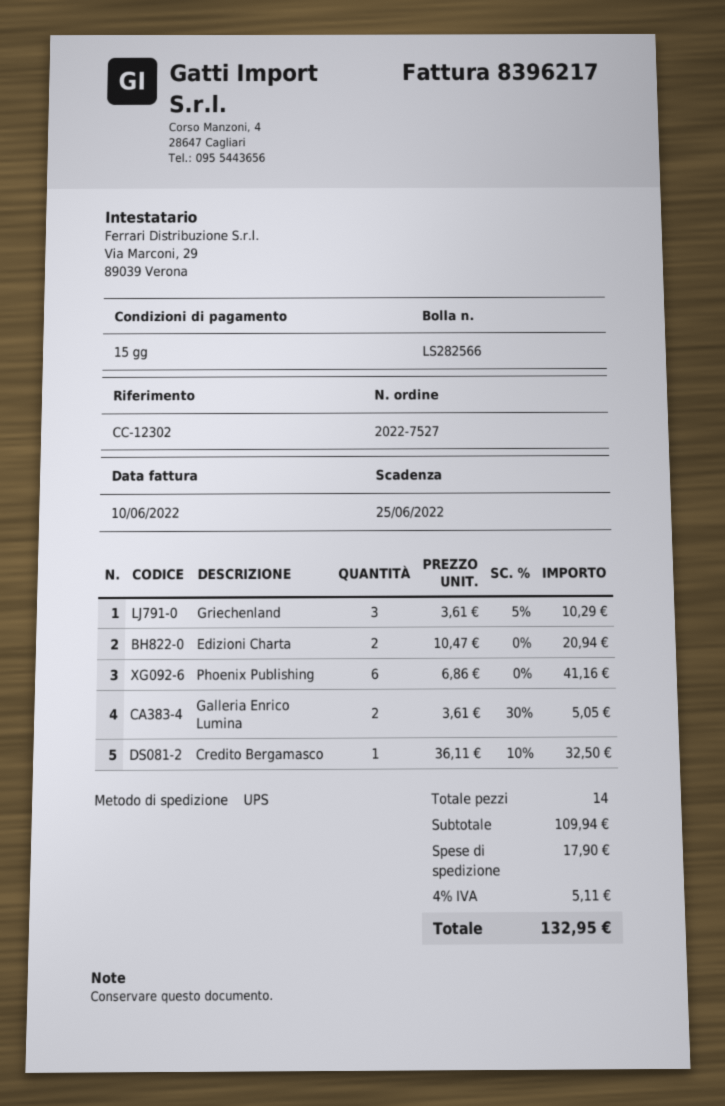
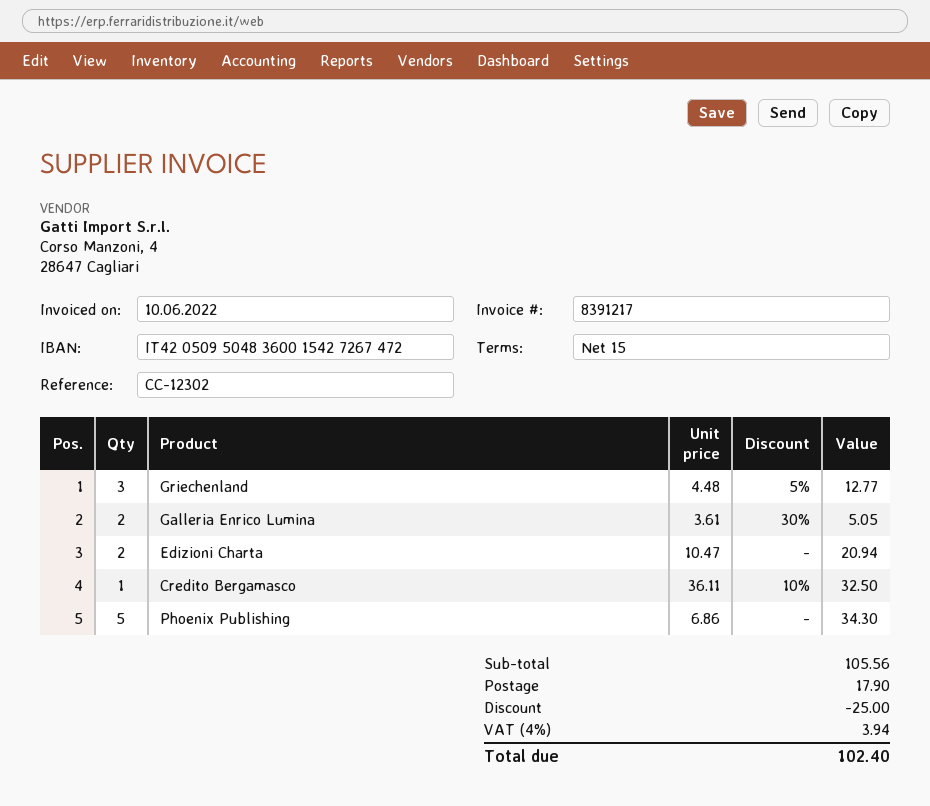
invoice number: 8396217 -> 8391217
Griechenland: 3 x 3.61 - 5% = 10.29 -> 3 x 4.48 - 5% = 12.77
Phoenix Publishing: 6 x 6.86 = 41.16 -> 5 x 6.86 = 34.30
subtotal: 109.94 -> 105.56
discount: none -> 25.00
tax: 4% = 5.11 -> 4% = 3.94
total: 132.95 -> 102.40

